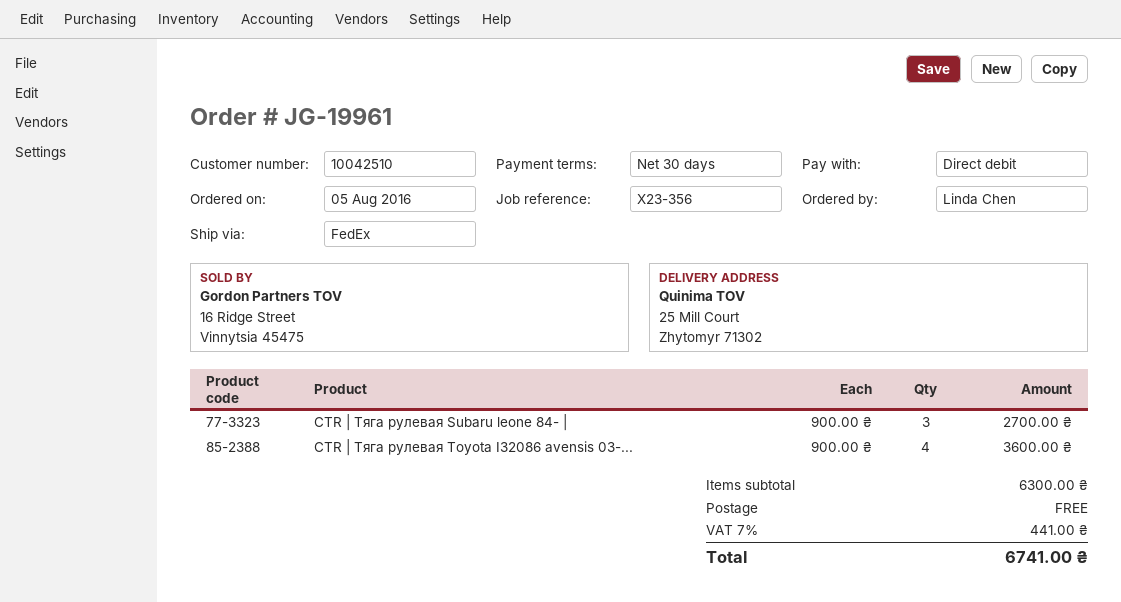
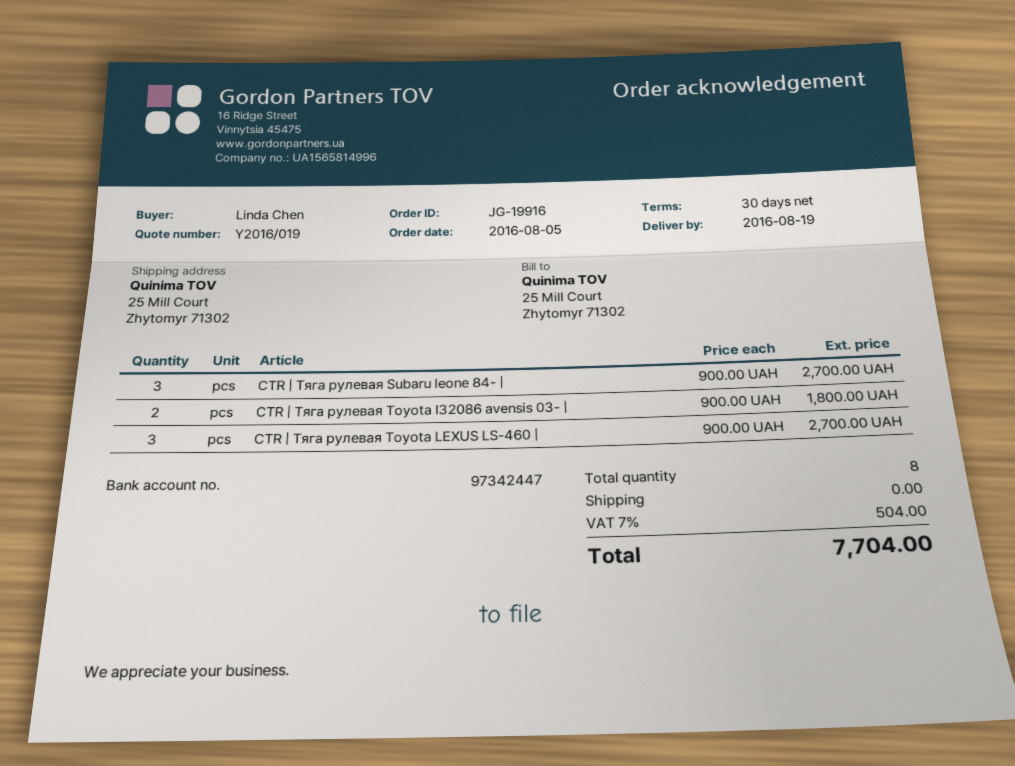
order number: JG-19961 -> JG-19916
CTR | Тяга рулевая Toyota I32086 avensis 03-...: 4 x 900.00 = 3600.00 -> 2 x 900.00 = 1800.00
CTR | Тяга рулевая Toyota LEXUS LS-460 |: none -> 3 x 900.00 = 2700.00
tax: 7% = 441.00 -> 7% = 504.00
total: 6741.00 -> 7704.00

